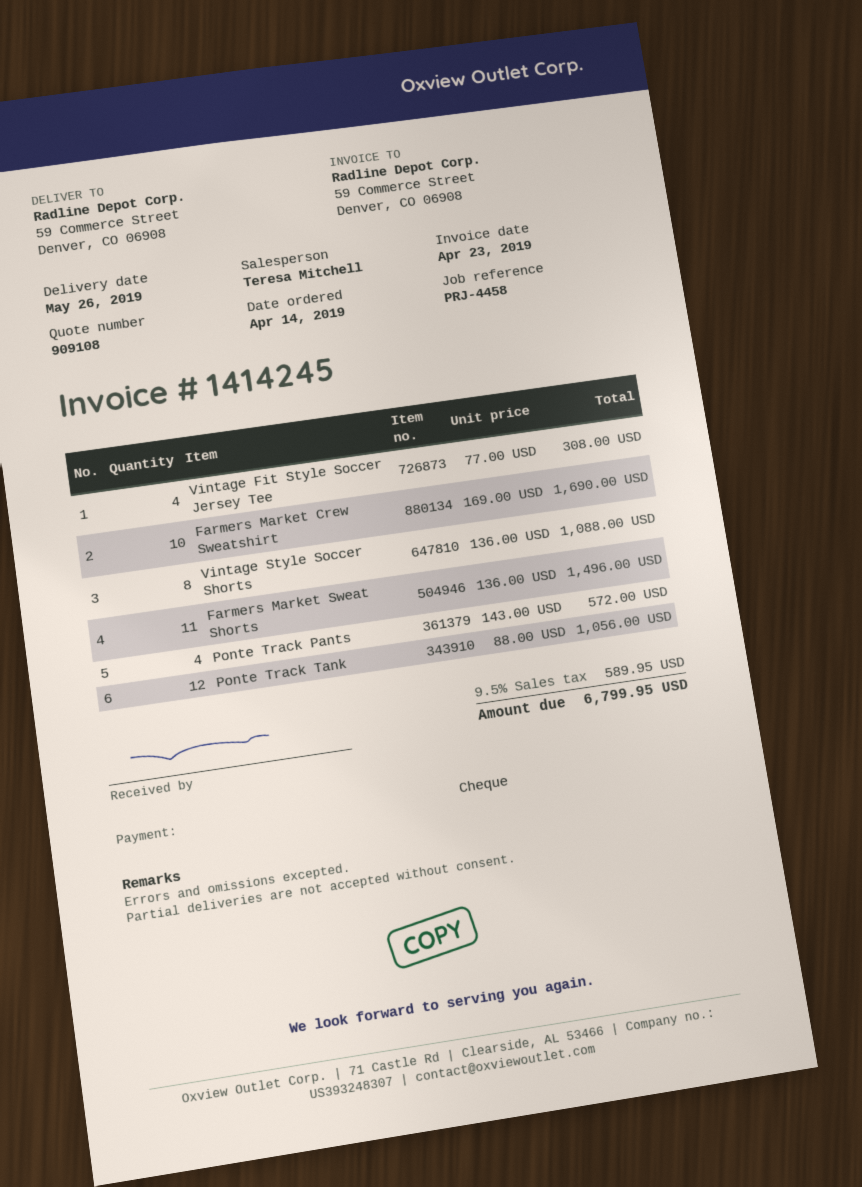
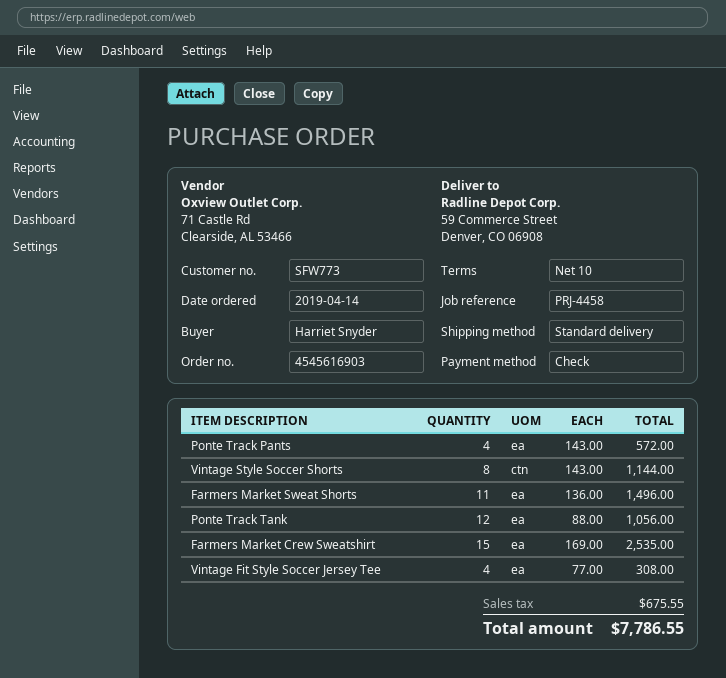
Farmers Market Crew Sweatshirt: 10 x 169.00 = 1690.00 -> 15 x 169.00 = 2535.00
Vintage Style Soccer Shorts: 8 x 136.00 = 1088.00 -> 8 x 143.00 = 1144.00
tax: 589.95 -> 675.55
total: 6799.95 -> 7786.55

